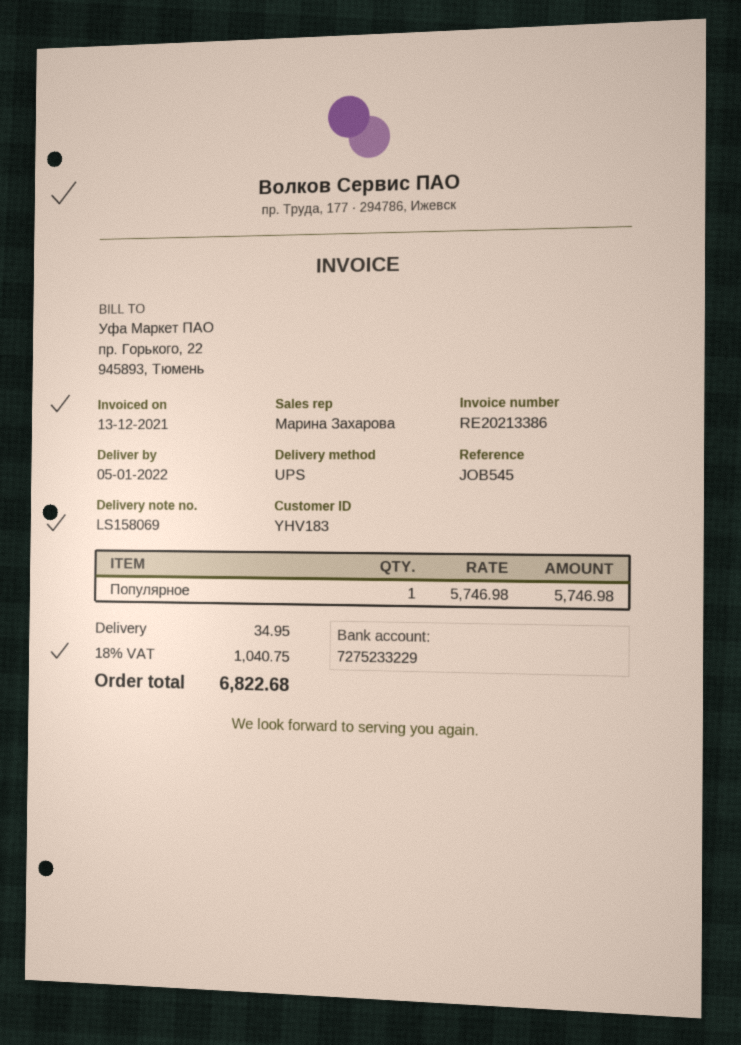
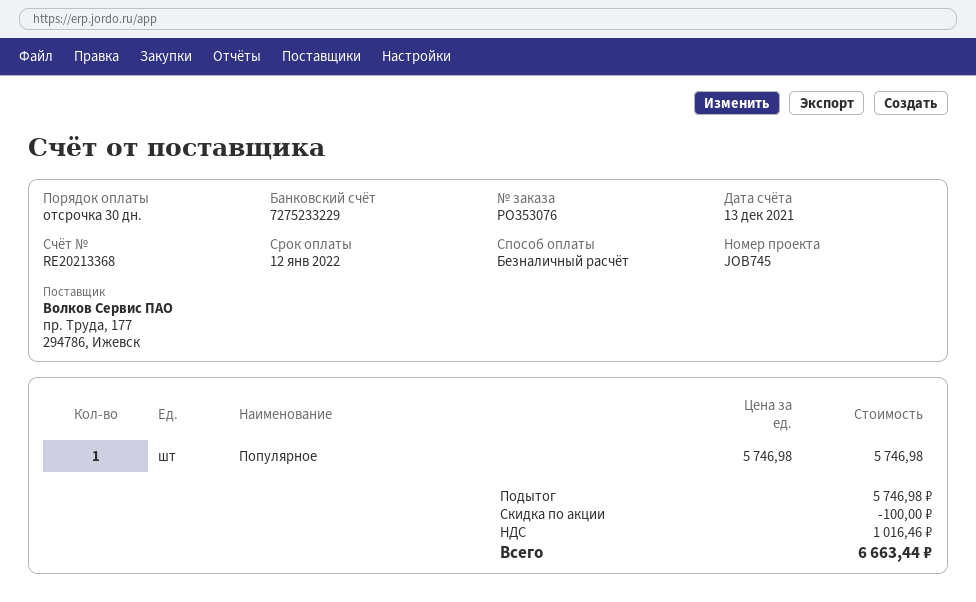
invoice number: RE20213386 -> RE20213368
reference: JOB545 -> JOB745
discount: none -> 100.00
shipping: 34.95 -> none
tax: 1040.75 -> 1016.46
total: 6822.68 -> 6663.44

